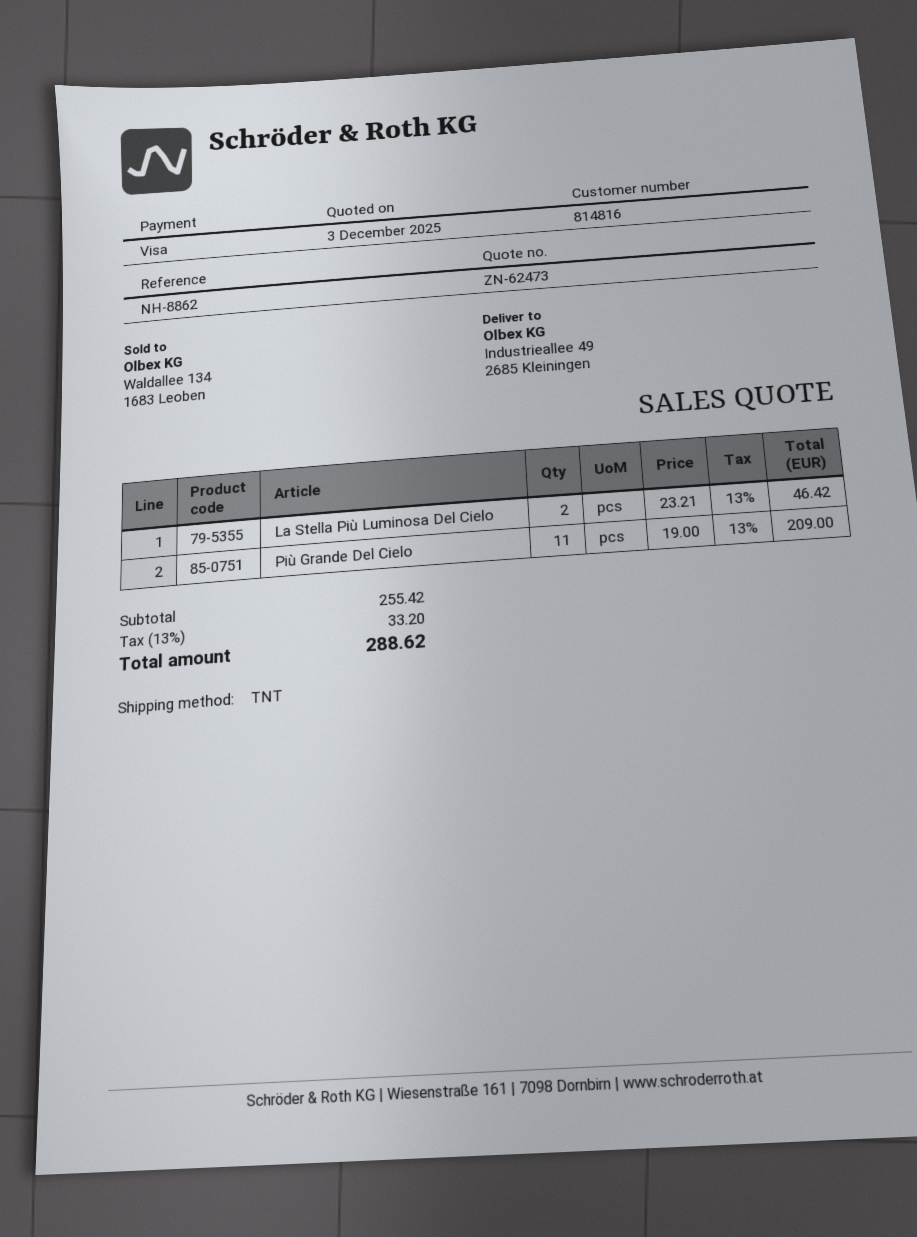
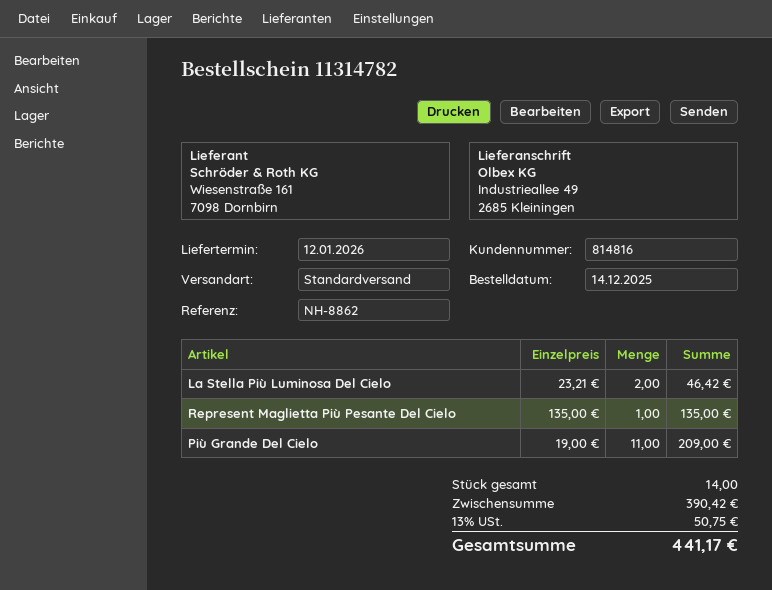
shipping method: TNT -> standard
Represent Maglietta Più Pesante Del Cielo: none -> 1 x 135.00 = 135.00
subtotal: 255.42 -> 390.42
tax: 13% = 33.20 -> 13% = 50.75
total: 288.62 -> 441.17

